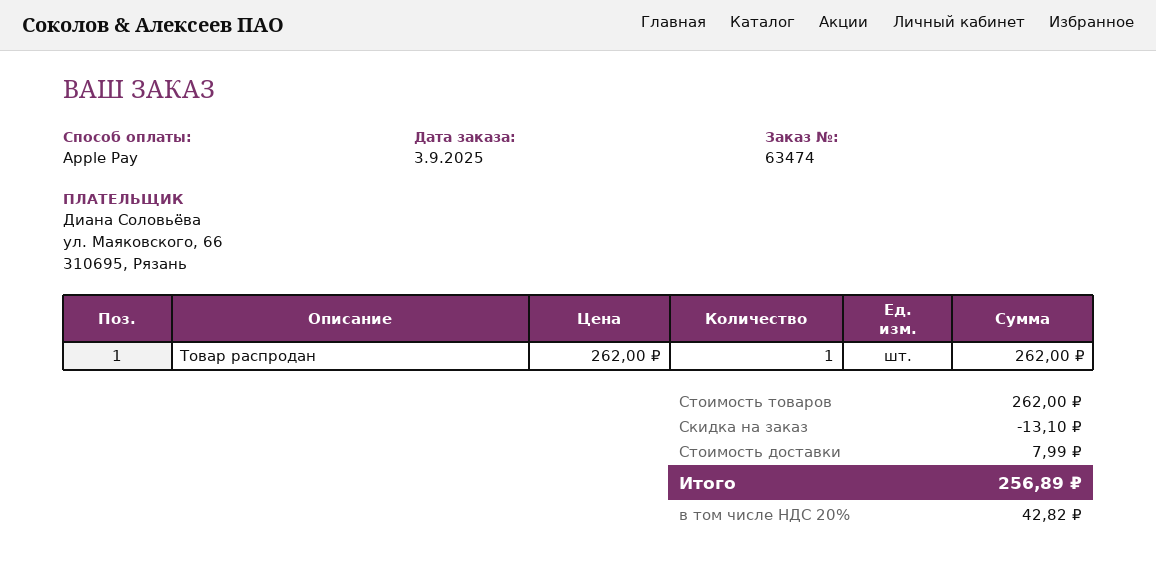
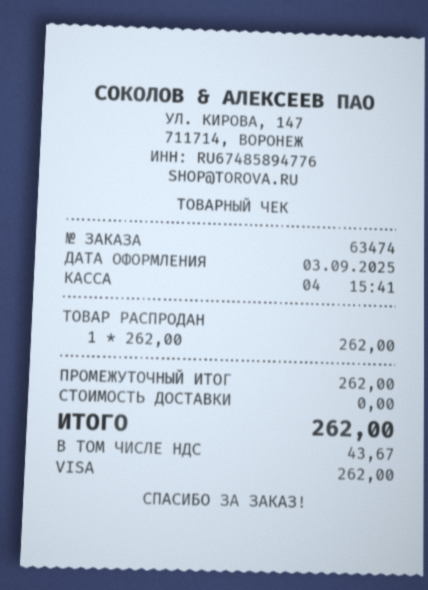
payment method: Apple Pay -> Visa
discount: 13.10 -> none
shipping: 7.99 -> 0.00
tax: 42.82 -> 43.67
total: 256.89 -> 262.00

